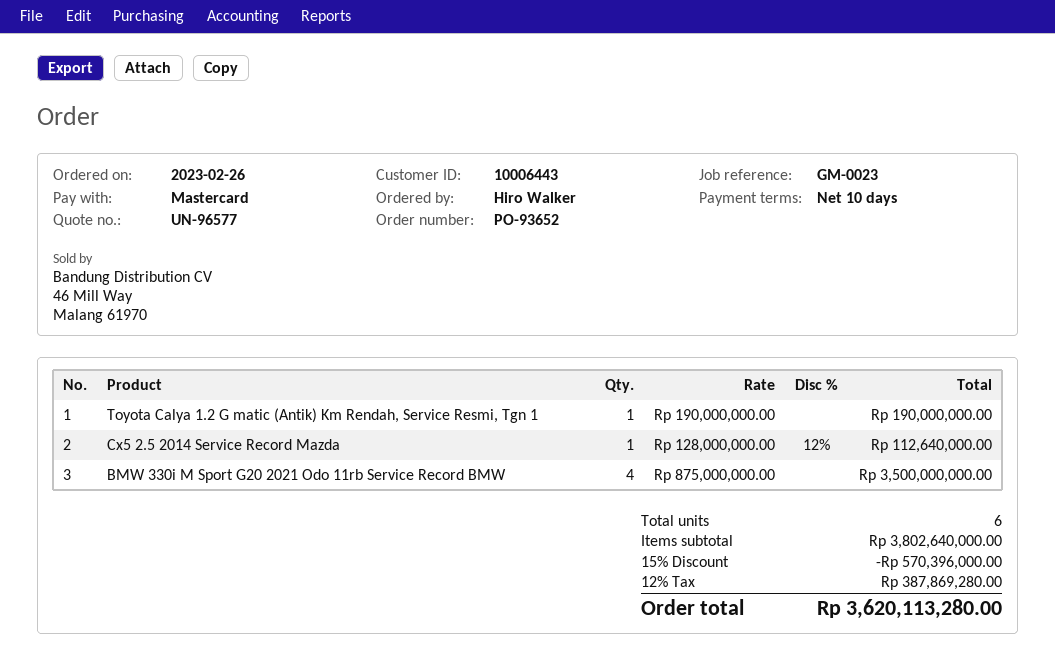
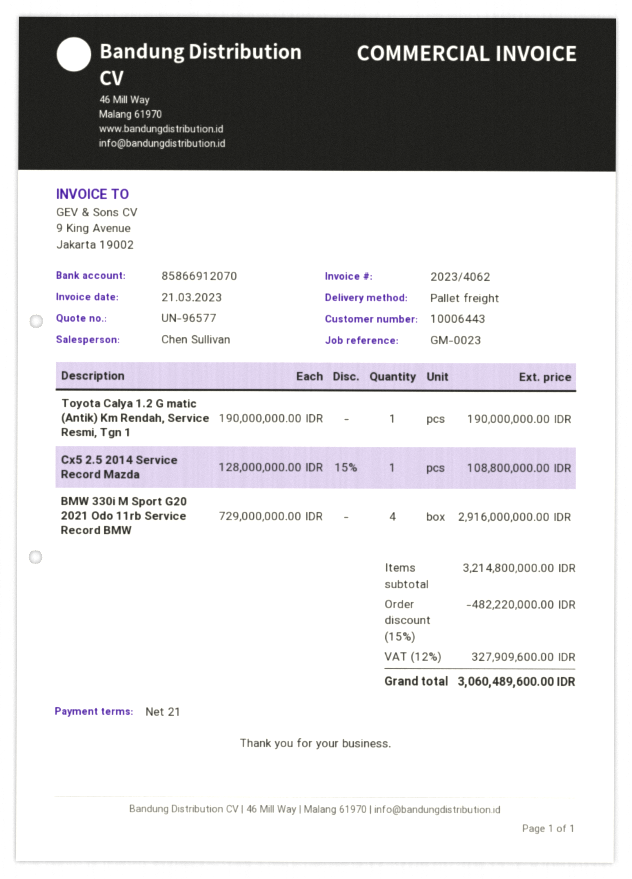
payment terms: 10 days -> 21 days
Cx5 2.5 2014 Service Record Mazda: 1 x 128000000.00 - 12% = 112640000.00 -> 1 x 128000000.00 - 15% = 108800000.00
BMW 330i M Sport G20 2021 Odo 11rb Service Record BMW: 4 x 875000000.00 = 3500000000.00 -> 4 x 729000000.00 = 2916000000.00
subtotal: 3802640000.00 -> 3214800000.00
discount: 15% = 570396000.00 -> 15% = 482220000.00
tax: 12% = 387869280.00 -> 12% = 327909600.00
total: 3620113280.00 -> 3060489600.00

